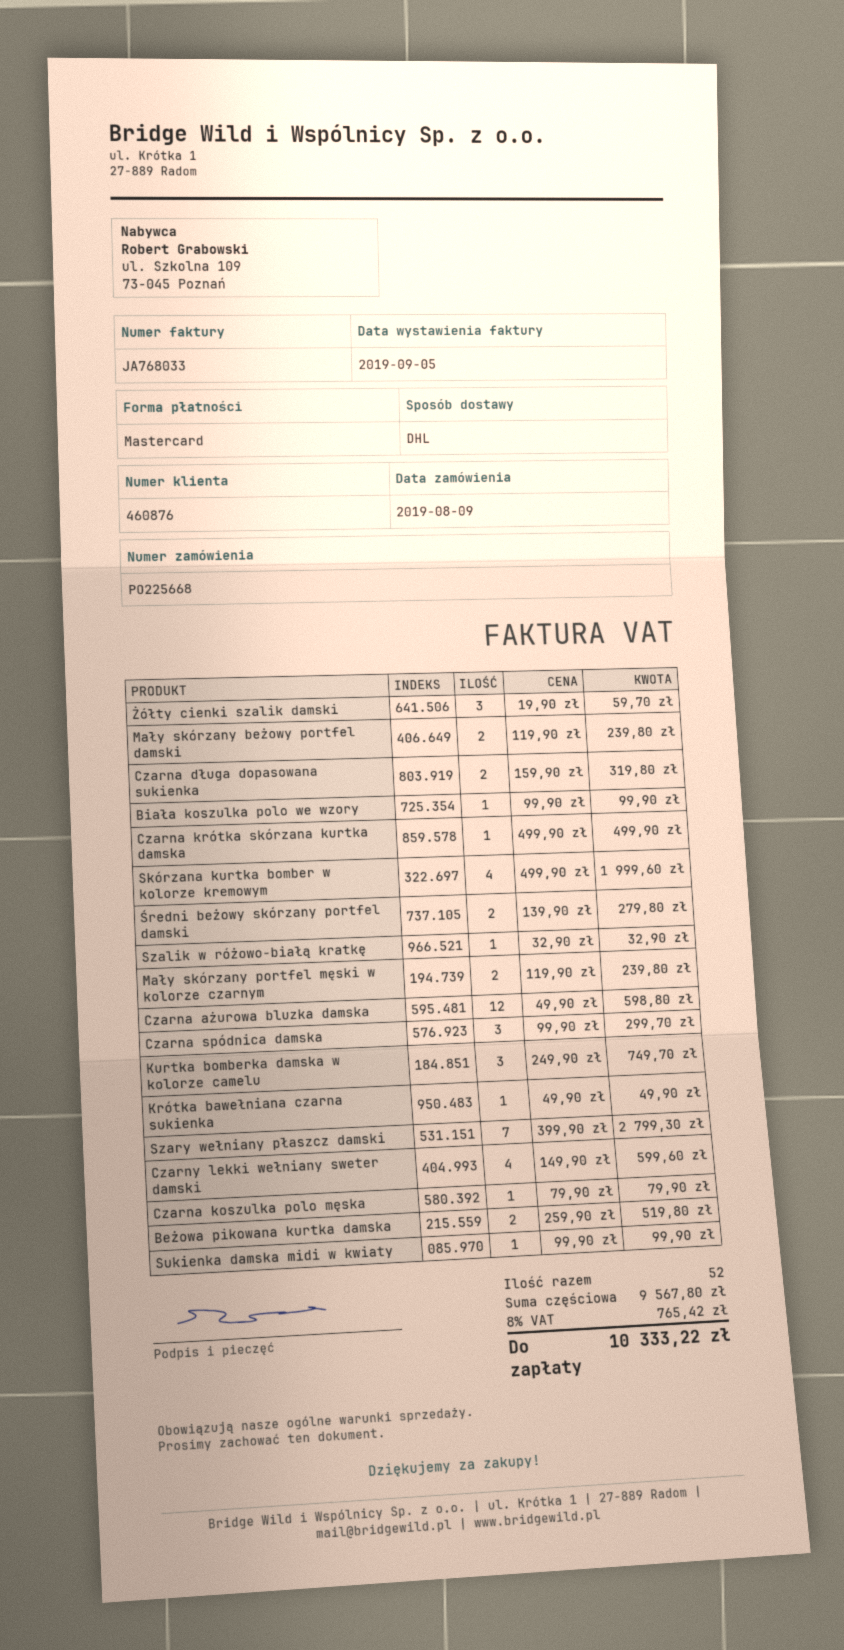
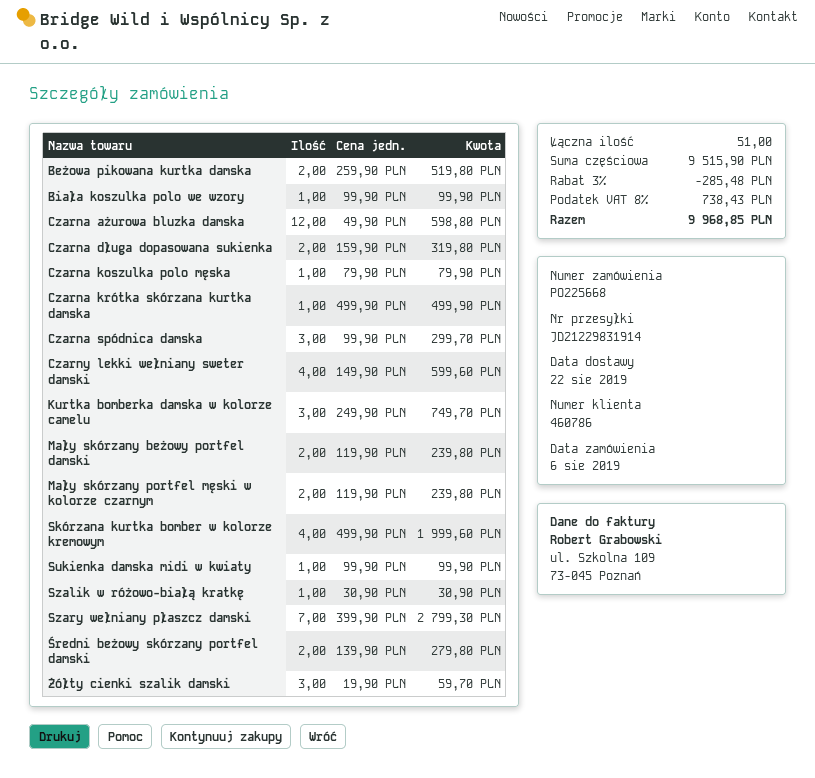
order date: 2019-08-09 -> 2019-08-06
customer number: 460876 -> 460786
Szalik w różowo-białą kratkę: 1 x 32.90 = 32.90 -> 1 x 30.90 = 30.90
Krótka bawełniana czarna sukienka: 1 x 49.90 = 49.90 -> none
total quantity: 52 -> 51
subtotal: 9567.80 -> 9515.90
discount: none -> 3% = 285.48
tax: 8% = 765.42 -> 8% = 738.43
total: 10333.22 -> 9968.85

